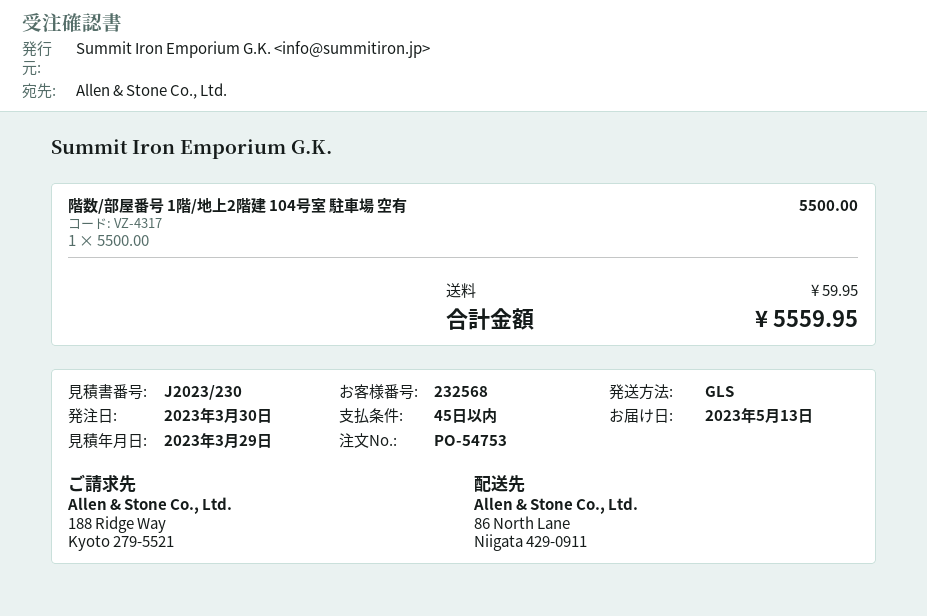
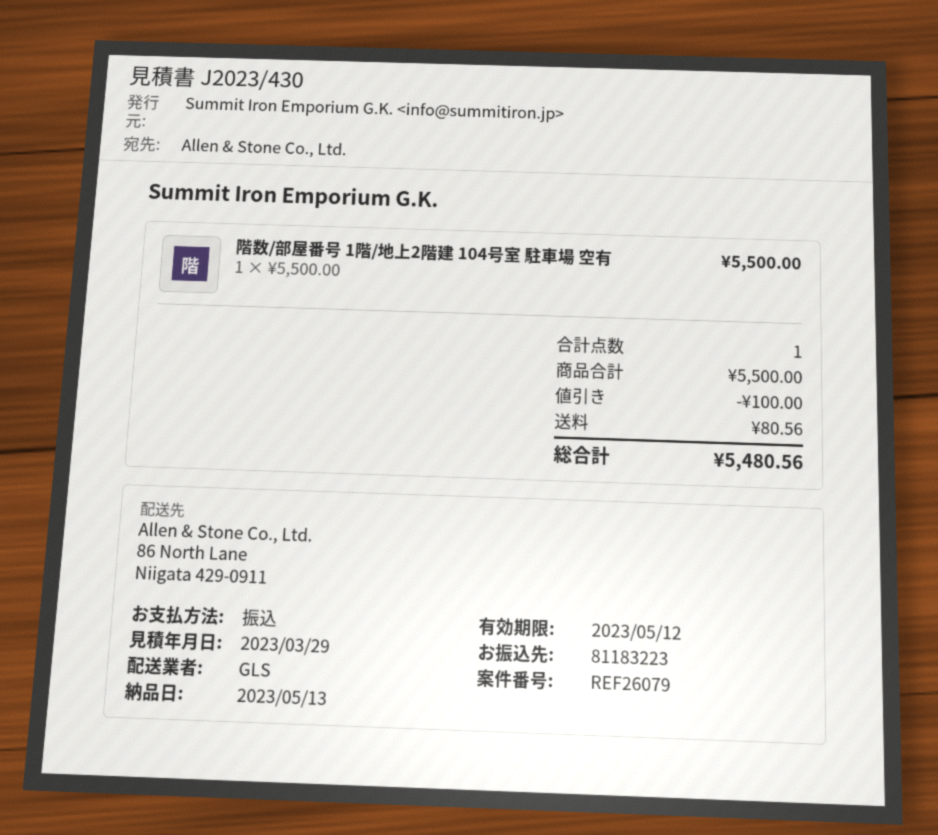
quote number: J2023/230 -> J2023/430
discount: none -> 100.00
shipping: 59.95 -> 80.56
total: 5559.95 -> 5480.56

